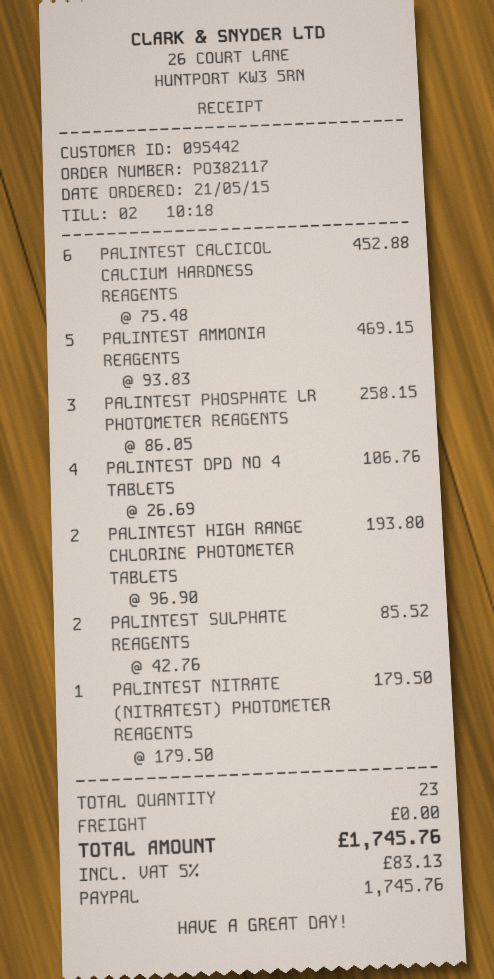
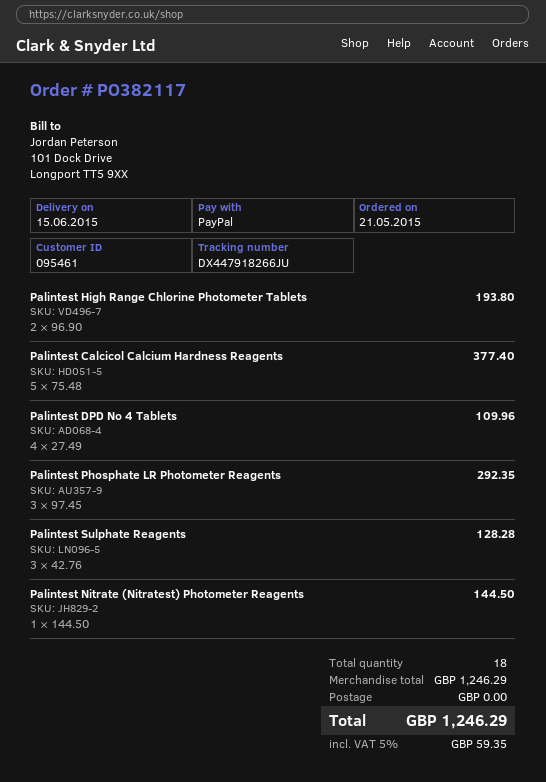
customer number: 095442 -> 095461
PALINTEST CALCICOL CALCIUM HARDNESS REAGENTS: 6 x 75.48 = 452.88 -> 5 x 75.48 = 377.40
PALINTEST AMMONIA REAGENTS: 5 x 93.83 = 469.15 -> none
PALINTEST PHOSPHATE LR PHOTOMETER REAGENTS: 3 x 86.05 = 258.15 -> 3 x 97.45 = 292.35
PALINTEST DPD NO 4 TABLETS: 4 x 26.69 = 106.76 -> 4 x 27.49 = 109.96
PALINTEST SULPHATE REAGENTS: 2 x 42.76 = 85.52 -> 3 x 42.76 = 128.28
PALINTEST NITRATE (NITRATEST) PHOTOMETER REAGENTS: 1 x 179.50 = 179.50 -> 1 x 144.50 = 144.50
total quantity: 23 -> 18
tax: 5% = 83.13 -> 5% = 59.35
total: 1745.76 -> 1246.29

